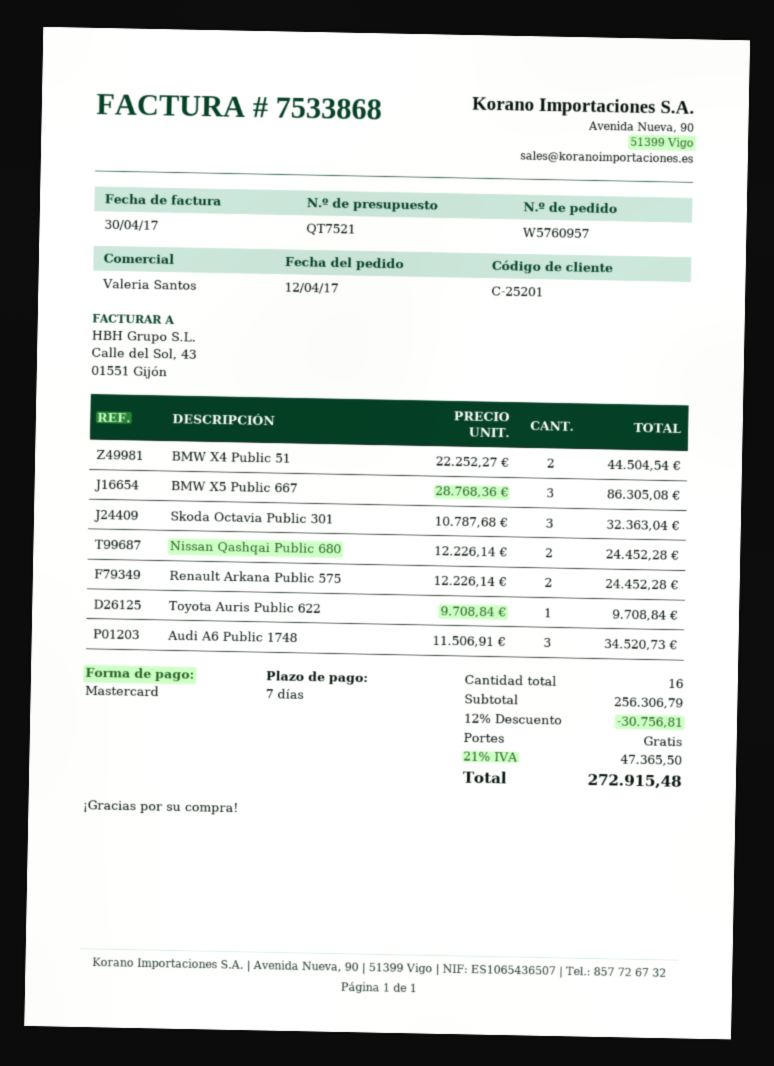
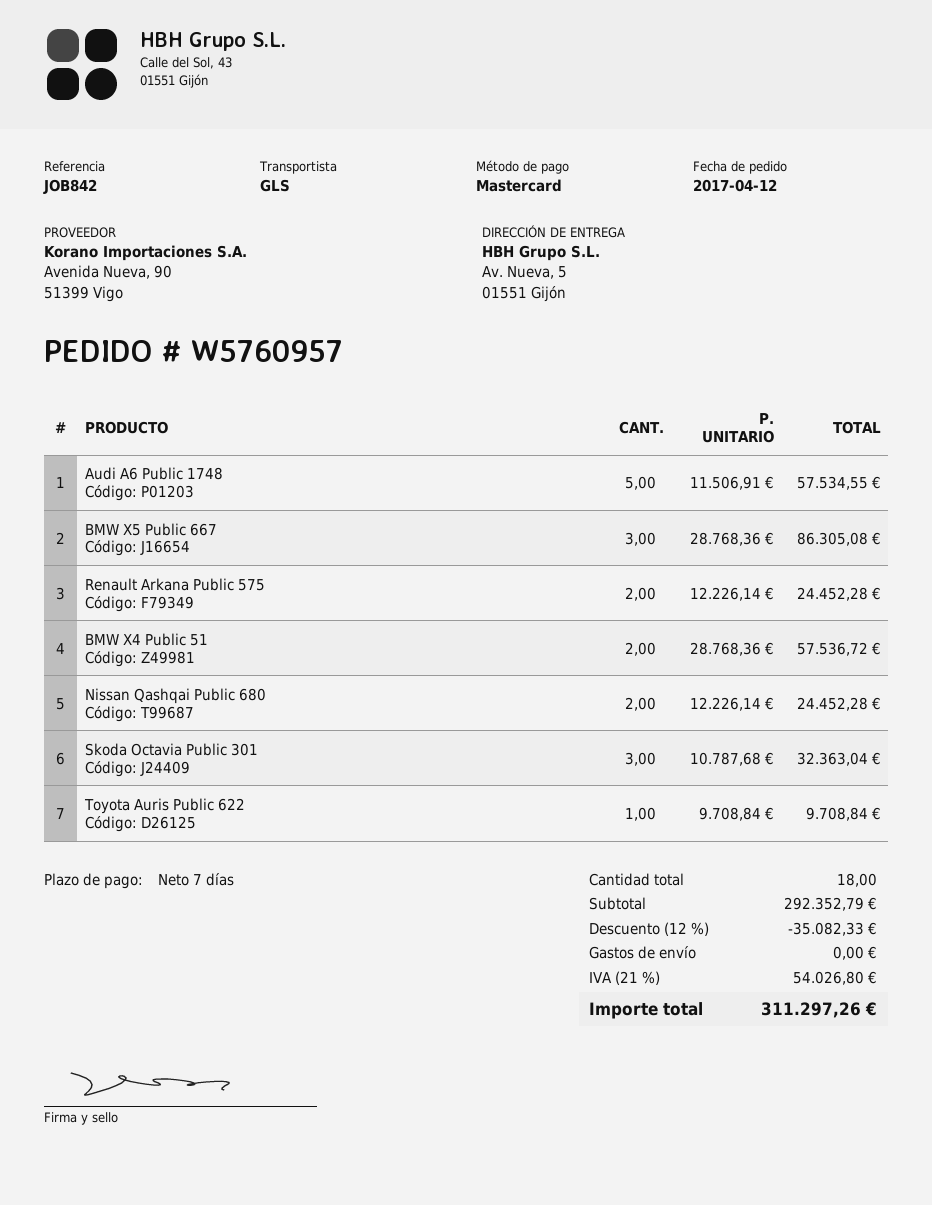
BMW X4 Public 51: 2 x 22252.27 = 44504.54 -> 2 x 28768.36 = 57536.72
Audi A6 Public 1748: 3 x 11506.91 = 34520.73 -> 5 x 11506.91 = 57534.55
total quantity: 16 -> 18
subtotal: 256306.79 -> 292352.79
discount: 12% = 30756.81 -> 12% = 35082.33
tax: 21% = 47365.50 -> 21% = 54026.80
total: 272915.48 -> 311297.26

